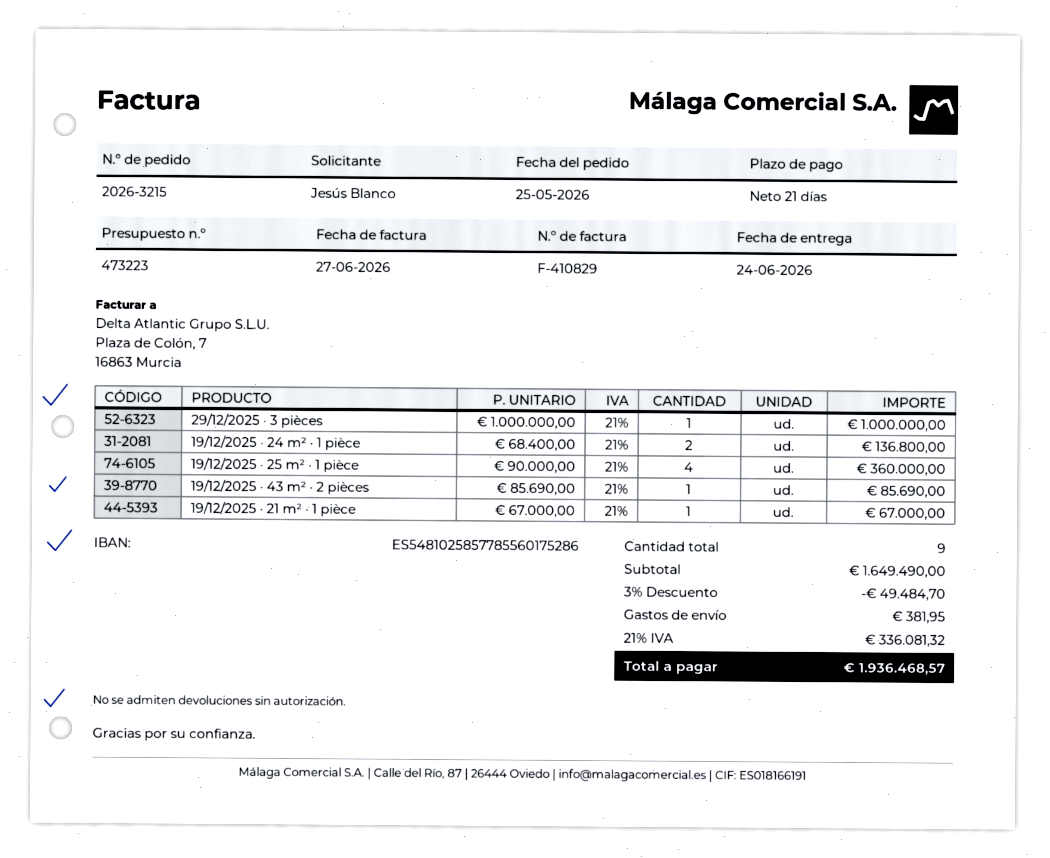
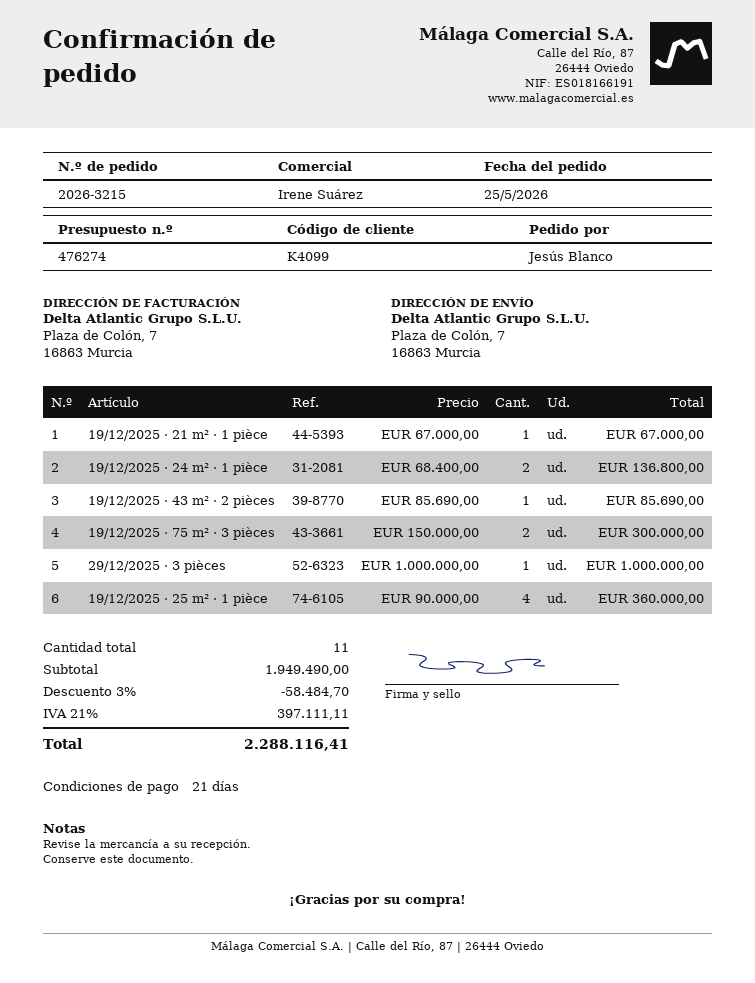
quote number: 473223 -> 476274
19/12/2025 · 75 m² · 3 pièces: none -> 2 x 150000.00 = 300000.00
total quantity: 9 -> 11
subtotal: 1649490.00 -> 1949490.00
discount: 3% = 49484.70 -> 3% = 58484.70
shipping: 381.95 -> none
tax: 21% = 336081.32 -> 21% = 397111.11
total: 1936468.57 -> 2288116.41

